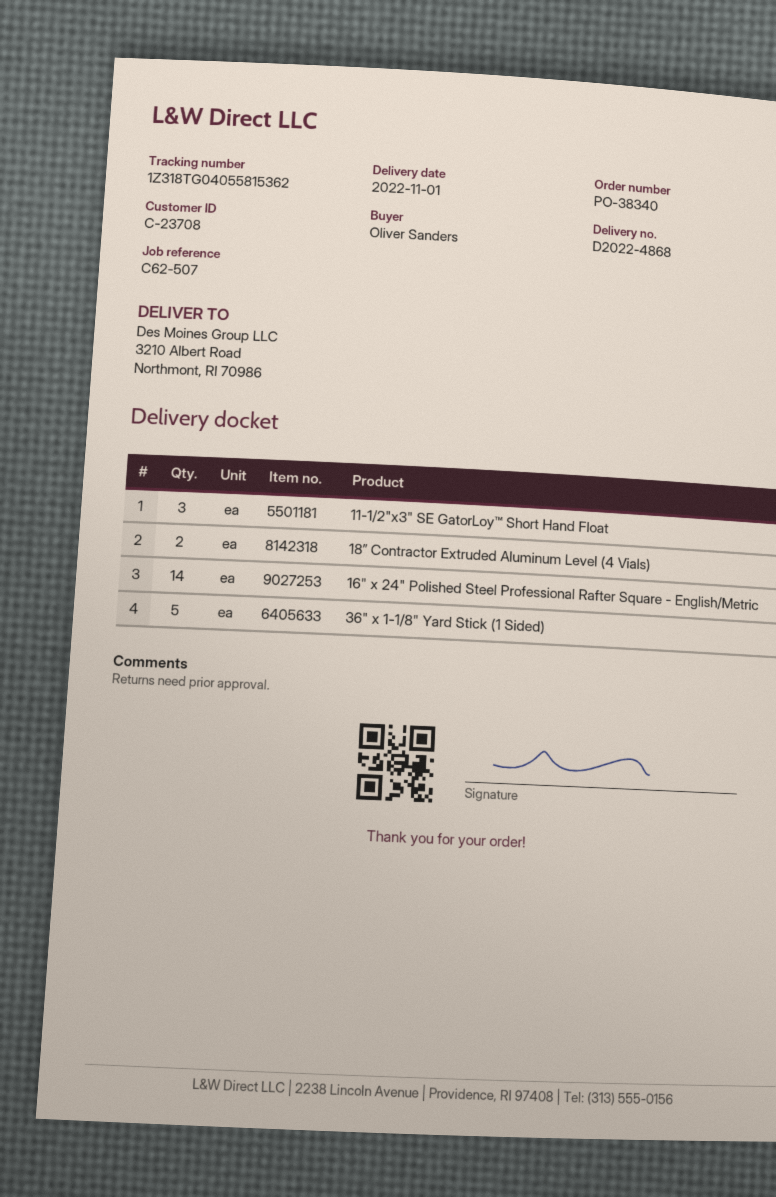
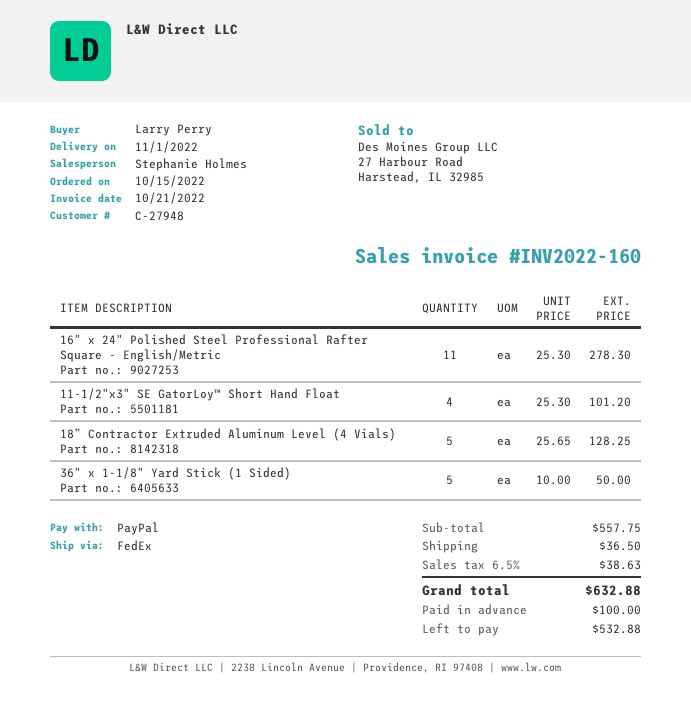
customer number: C-23708 -> C-27948
ordered by: Oliver Sanders -> Larry Perry
11-1/2"x3" SE GatorLoy™ Short Hand Float: 3 -> 4
18” Contractor Extruded Aluminum Level (4 Vials): 2 -> 5
16" x 24" Polished Steel Professional Rafter Square - English/Metric: 14 -> 11

